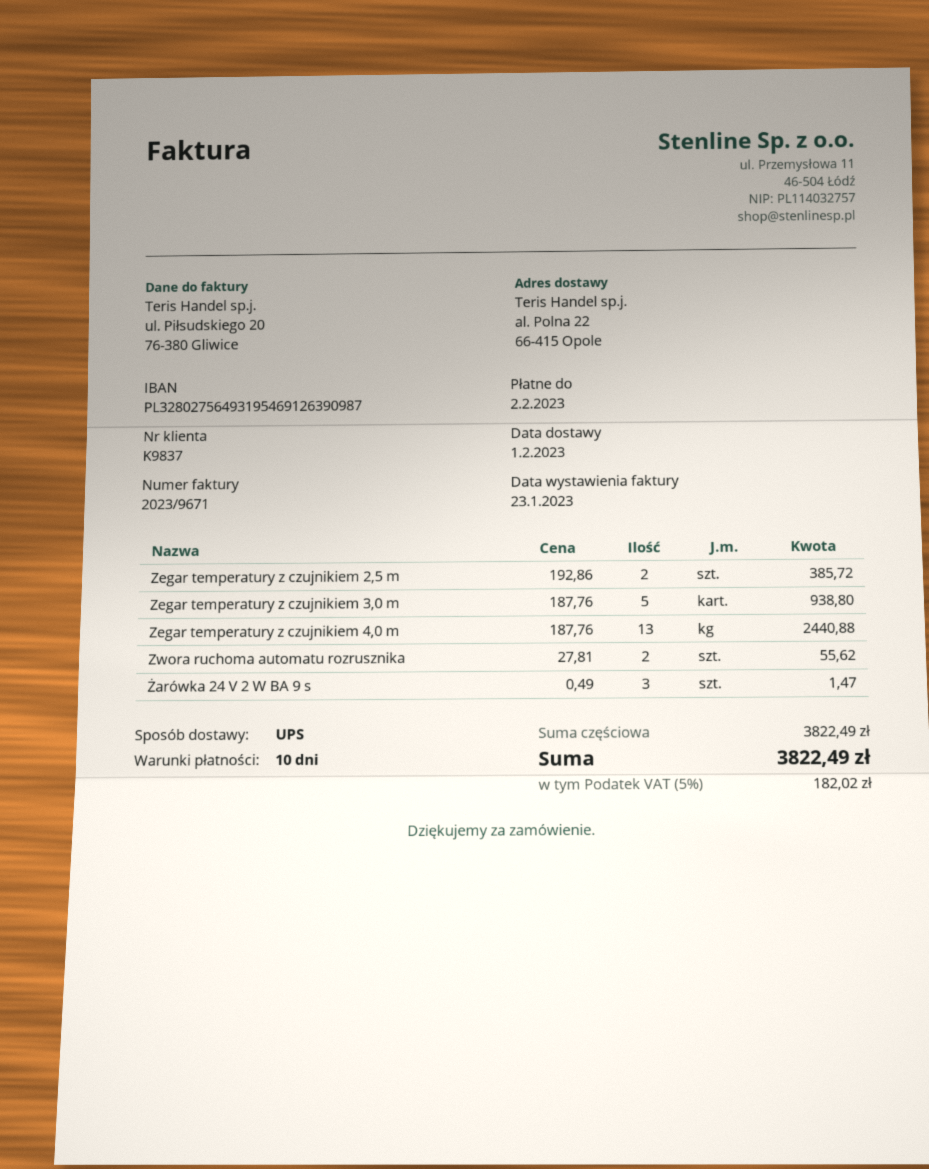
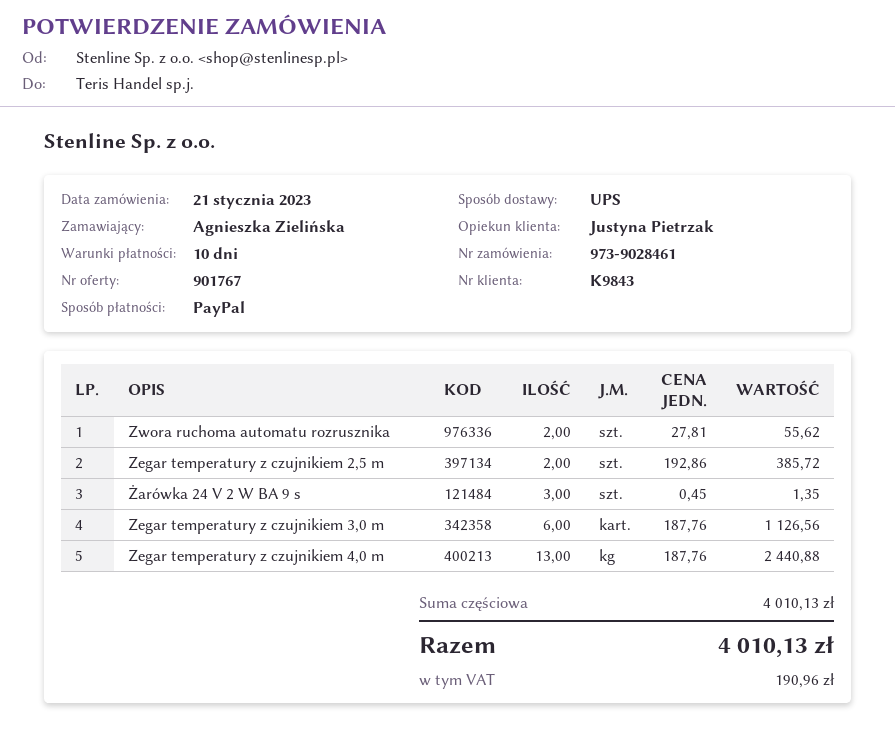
customer number: K9837 -> K9843
Zegar temperatury z czujnikiem 3,0 m: 5 x 187.76 = 938.80 -> 6 x 187.76 = 1126.56
Żarówka 24 V 2 W BA 9 s: 3 x 0.49 = 1.47 -> 3 x 0.45 = 1.35
subtotal: 3822.49 -> 4010.13
tax: 182.02 -> 190.96
total: 3822.49 -> 4010.13

